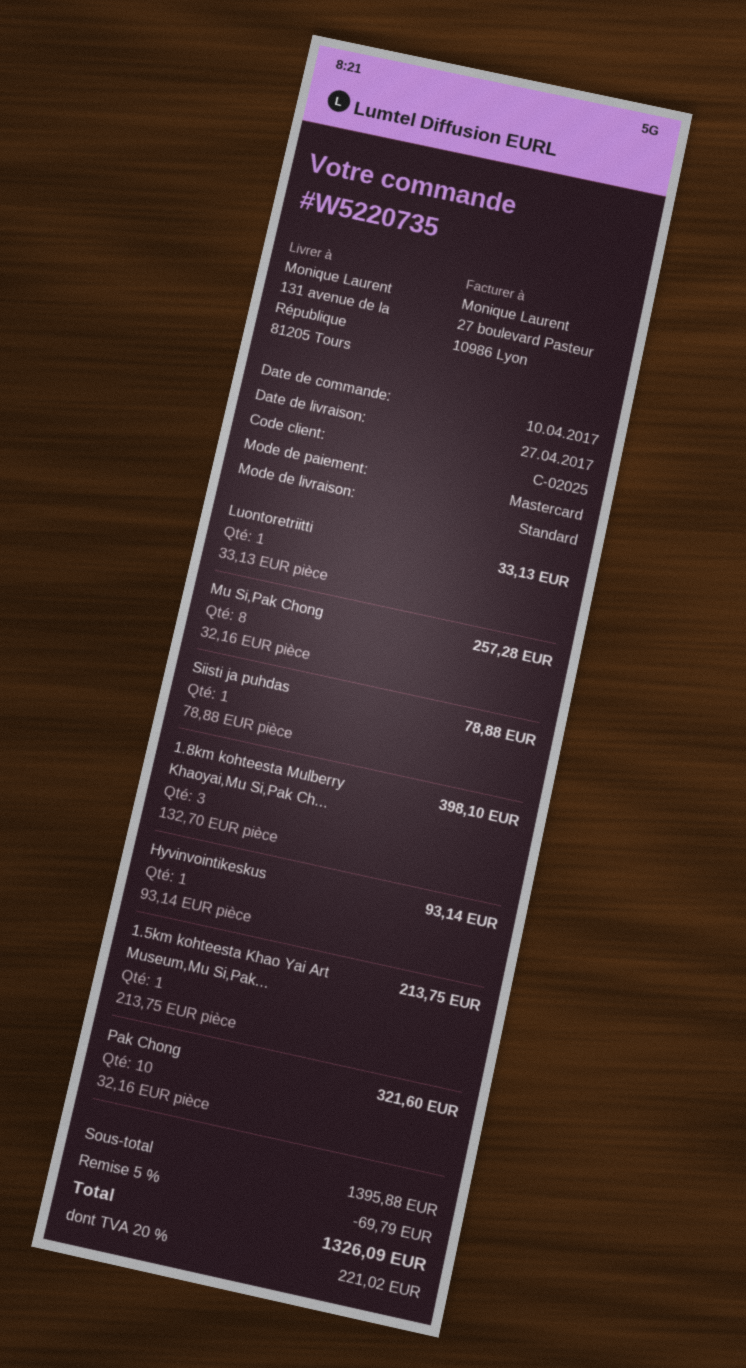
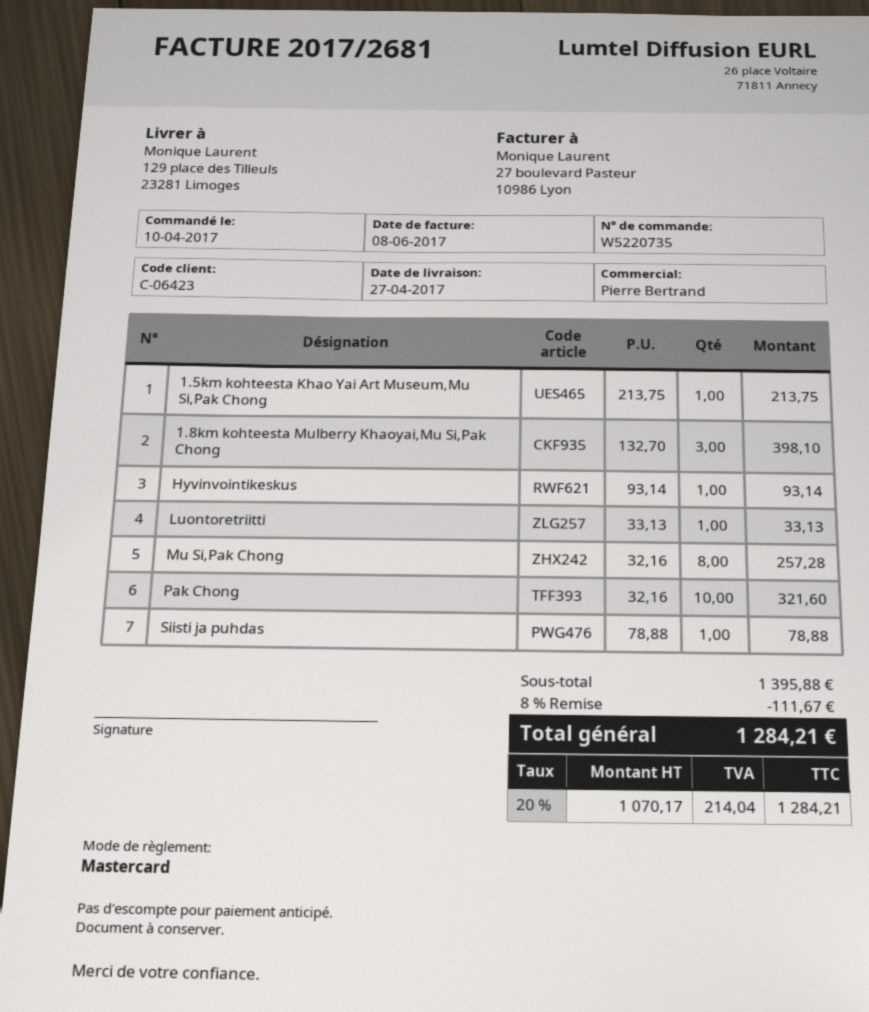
customer number: C-02025 -> C-06423
ship to: 131 avenue de la République, 81205 Tours -> 129 place des Tilleuls, 23281 Limoges
discount: 5% = 69.79 -> 8% = 111.67
tax: 20% = 221.02 -> 20% = 214.04
total: 1326.09 -> 1284.21

